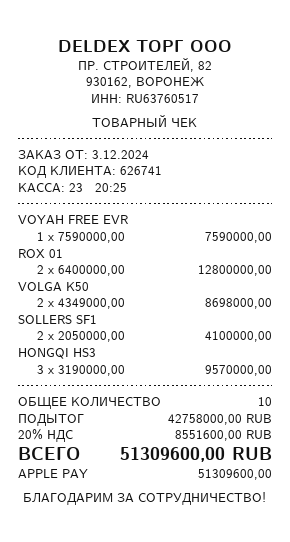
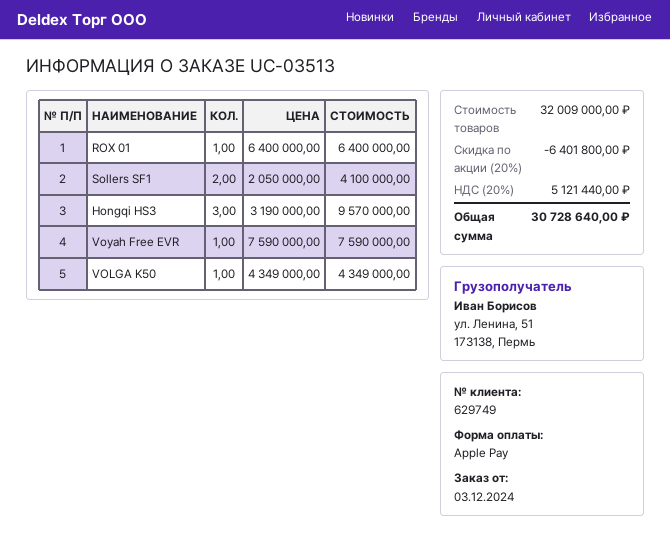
customer number: 626741 -> 629749
ROX 01: 2 x 6400000.00 = 12800000.00 -> 1 x 6400000.00 = 6400000.00
VOLGA K50: 2 x 4349000.00 = 8698000.00 -> 1 x 4349000.00 = 4349000.00
subtotal: 42758000.00 -> 32009000.00
discount: none -> 20% = 6401800.00
tax: 20% = 8551600.00 -> 20% = 5121440.00
total: 51309600.00 -> 30728640.00

